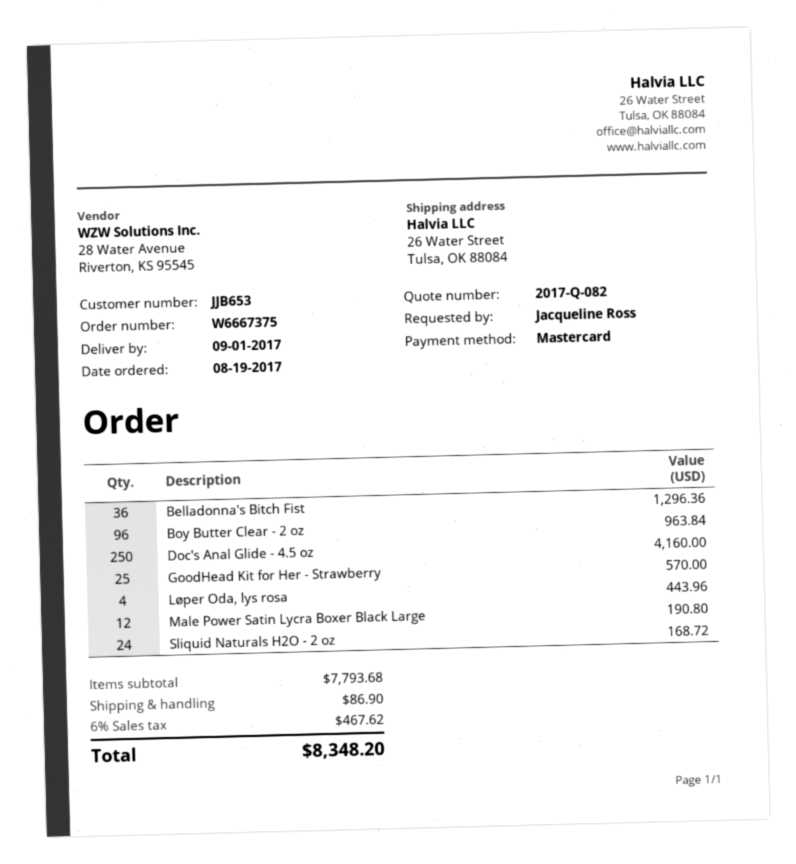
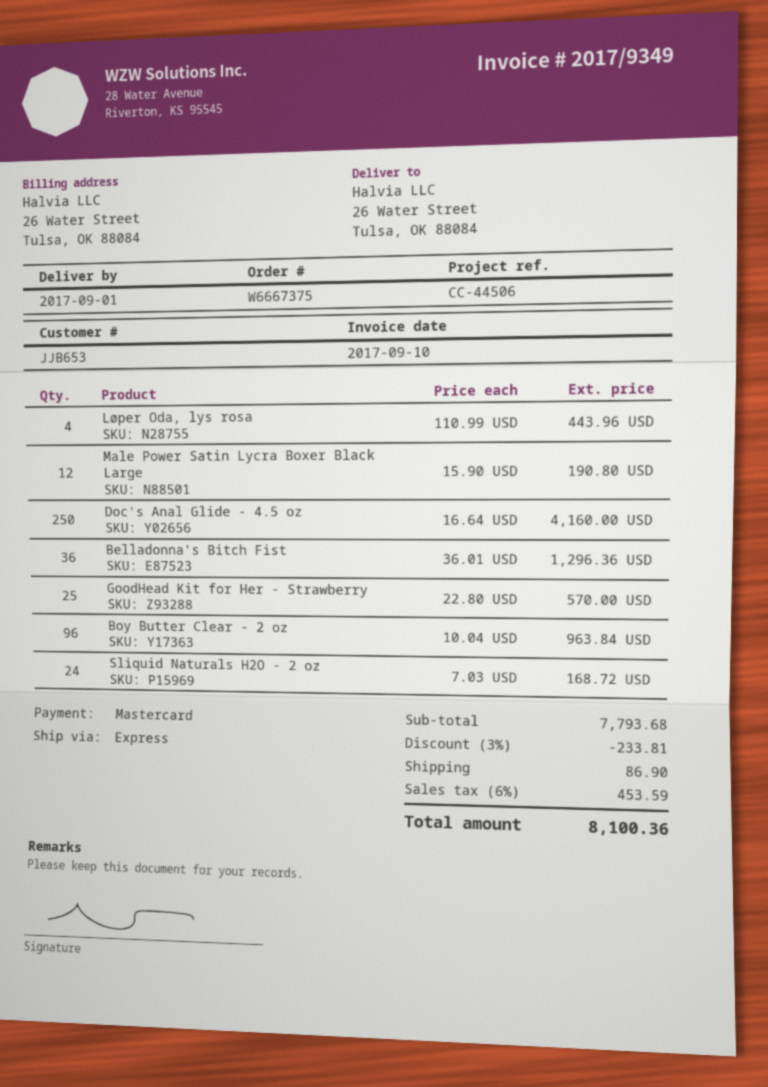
discount: none -> 3% = 233.81
tax: 6% = 467.62 -> 6% = 453.59
total: 8348.20 -> 8100.36

